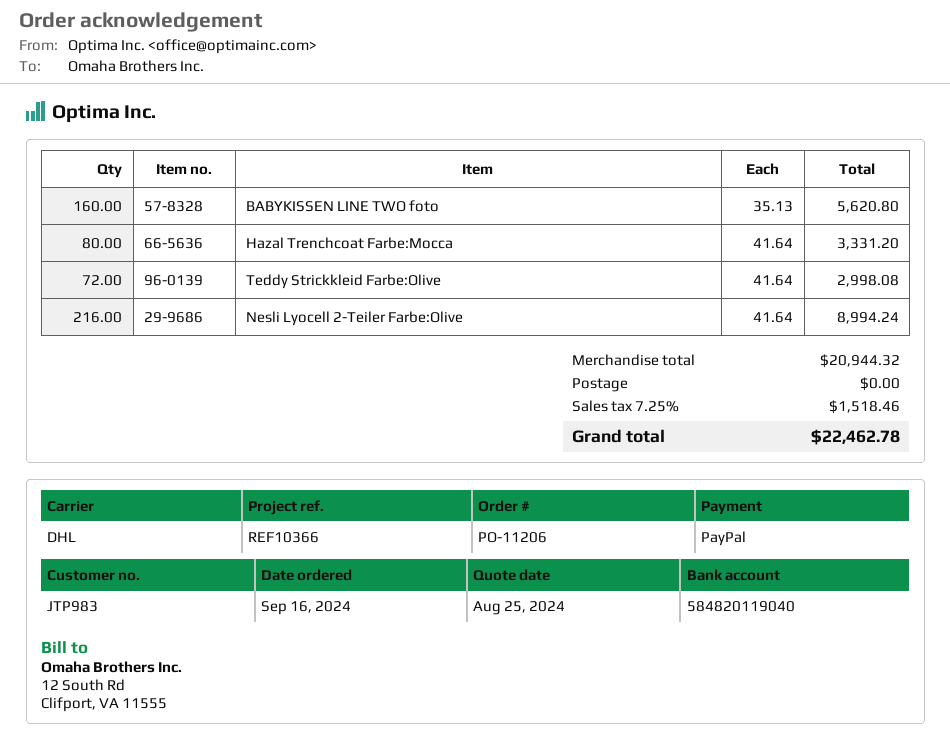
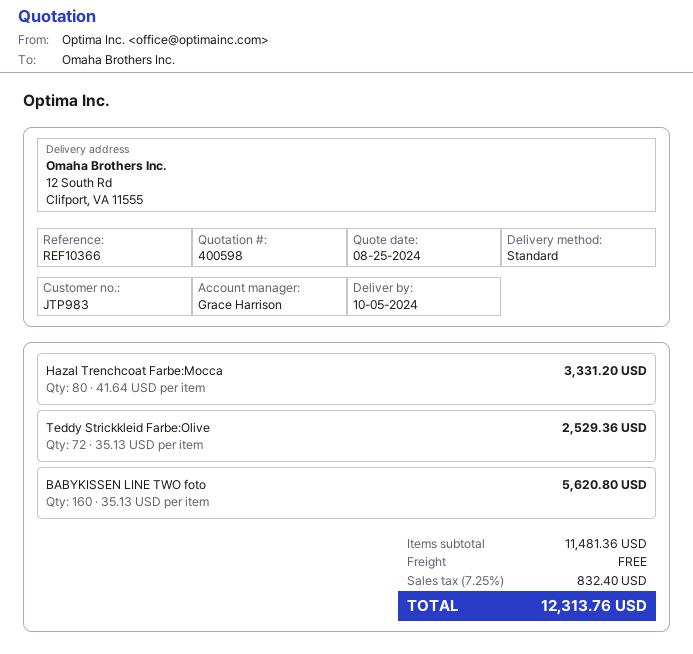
shipping method: DHL -> standard
Teddy Strickkleid Farbe:Olive: 72 x 41.64 = 2998.08 -> 72 x 35.13 = 2529.36
Nesli Lyocell 2-Teiler Farbe:Olive: 216 x 41.64 = 8994.24 -> none
subtotal: 20944.32 -> 11481.36
tax: 7.25% = 1518.46 -> 7.25% = 832.40
total: 22462.78 -> 12313.76

